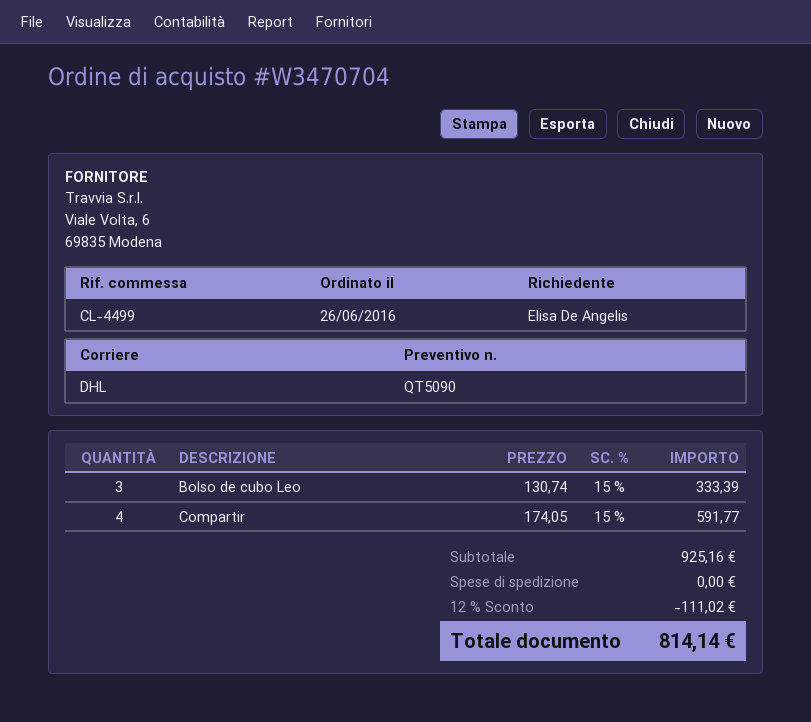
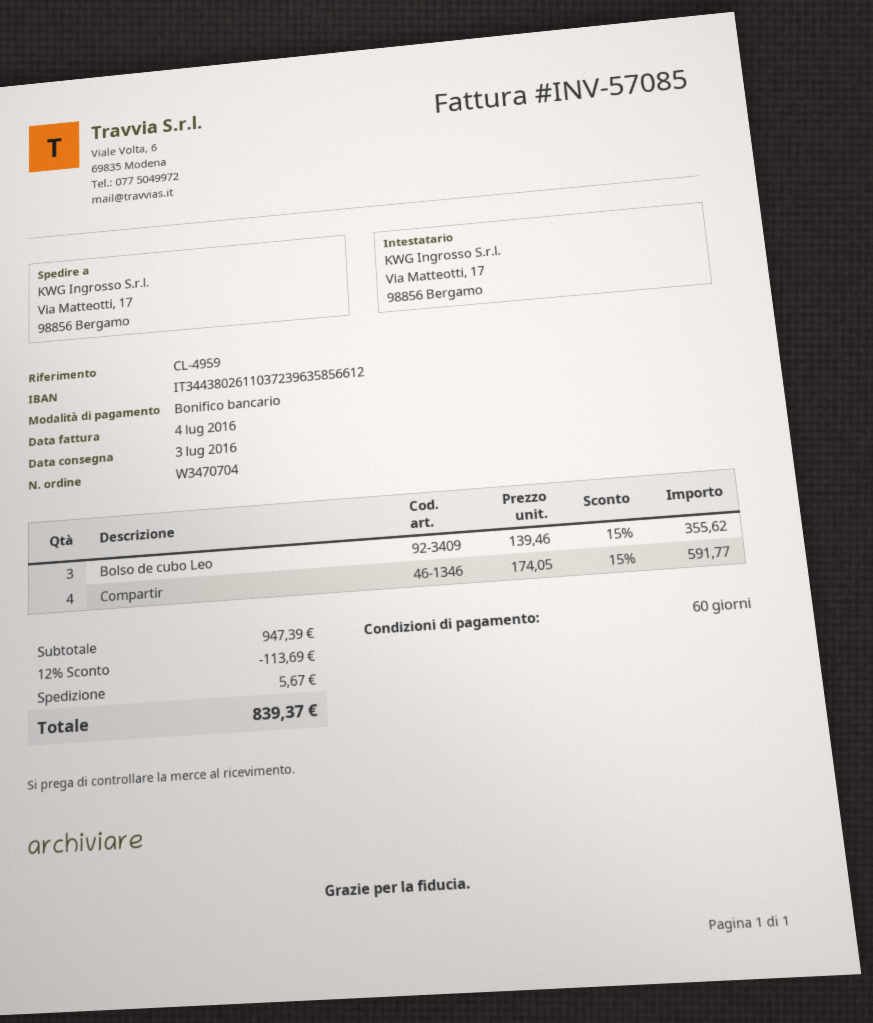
reference: CL-4499 -> CL-4959
Bolso de cubo Leo: 3 x 130.74 - 15% = 333.39 -> 3 x 139.46 - 15% = 355.62
subtotal: 925.16 -> 947.39
discount: 12% = 111.02 -> 12% = 113.69
shipping: 0.00 -> 5.67
total: 814.14 -> 839.37

